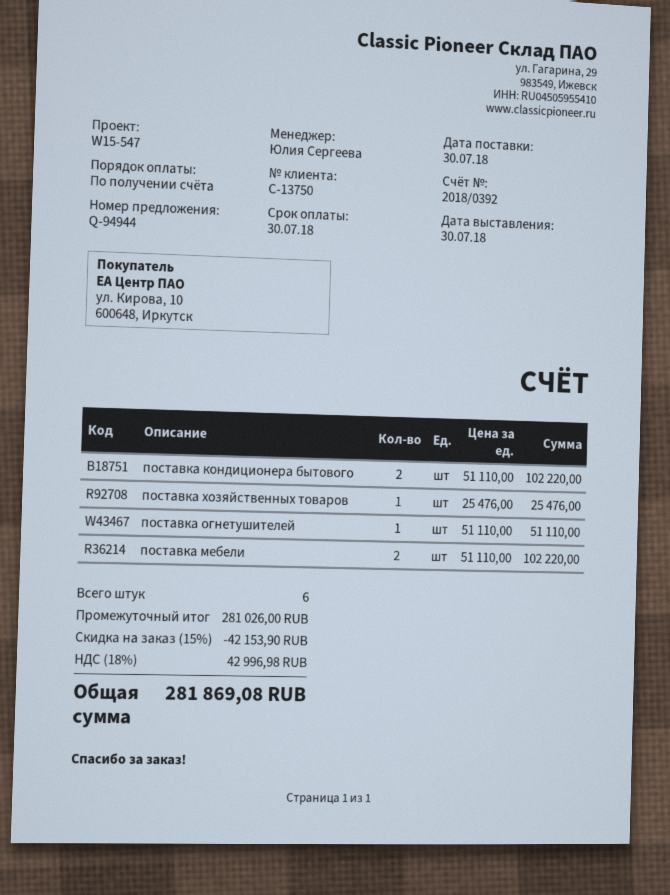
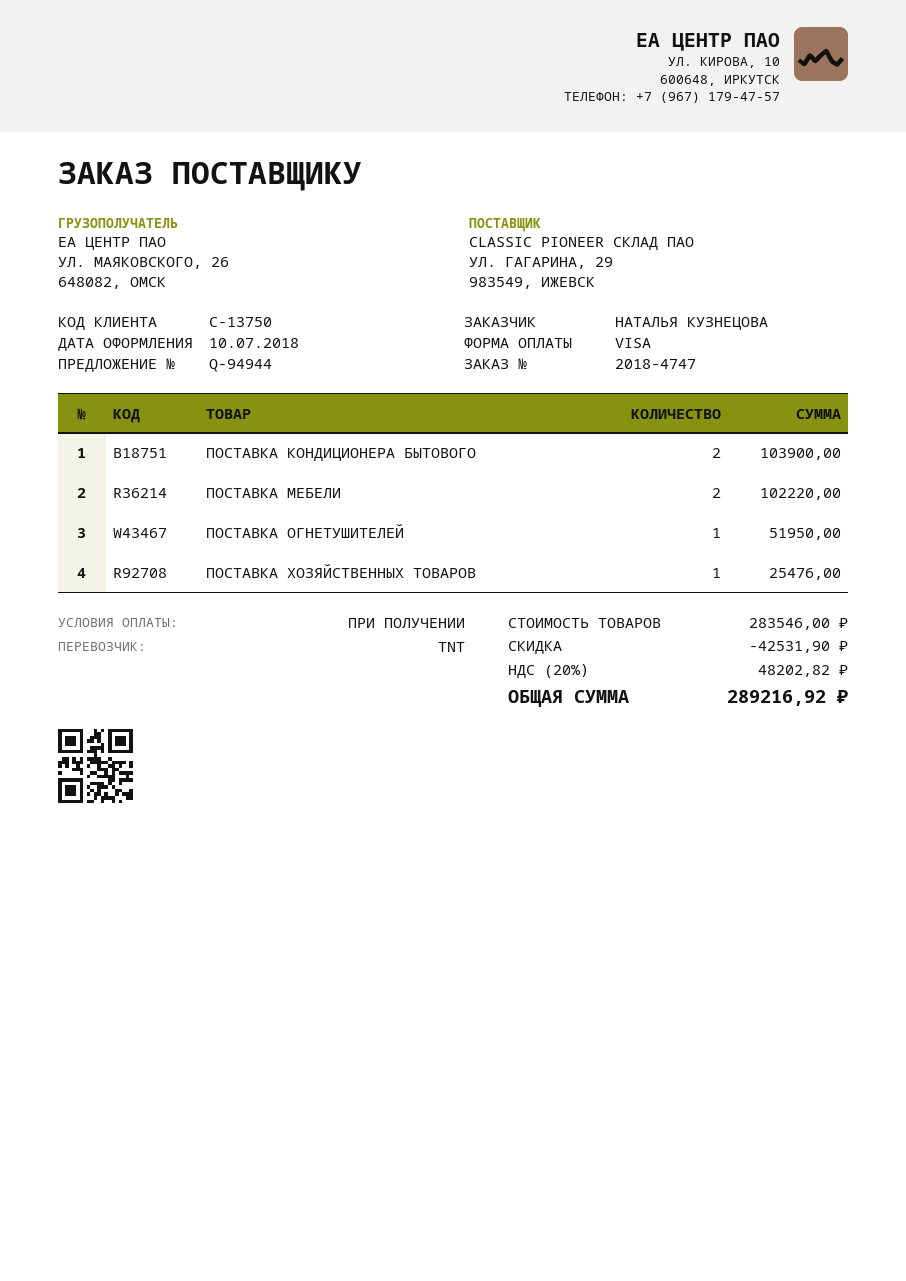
поставка кондиционера бытового: 2 for 102220.00 -> 2 for 103900.00
поставка огнетушителей: 1 for 51110.00 -> 1 for 51950.00
subtotal: 281026.00 -> 283546.00
discount: 42153.90 -> 42531.90
tax: 18% = 42996.98 -> 20% = 48202.82
total: 281869.08 -> 289216.92

